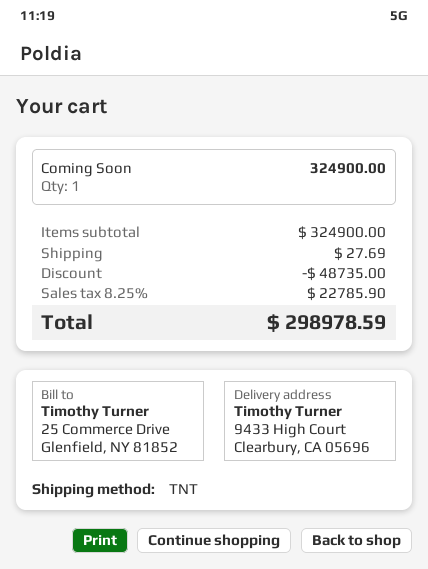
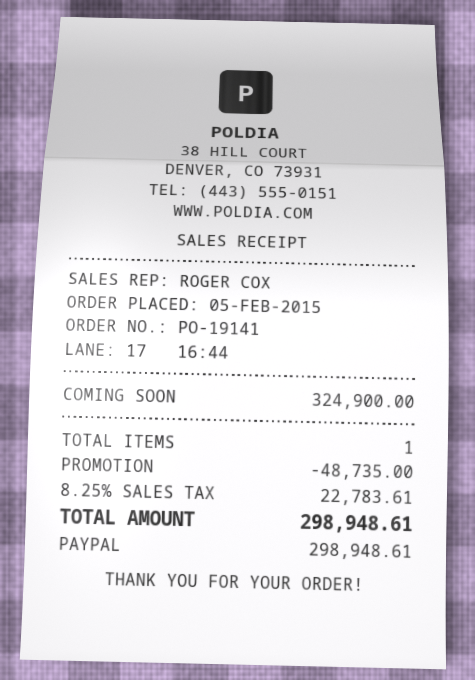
shipping: 27.69 -> none
tax: 8.25% = 22785.90 -> 8.25% = 22783.61
total: 298978.59 -> 298948.61

